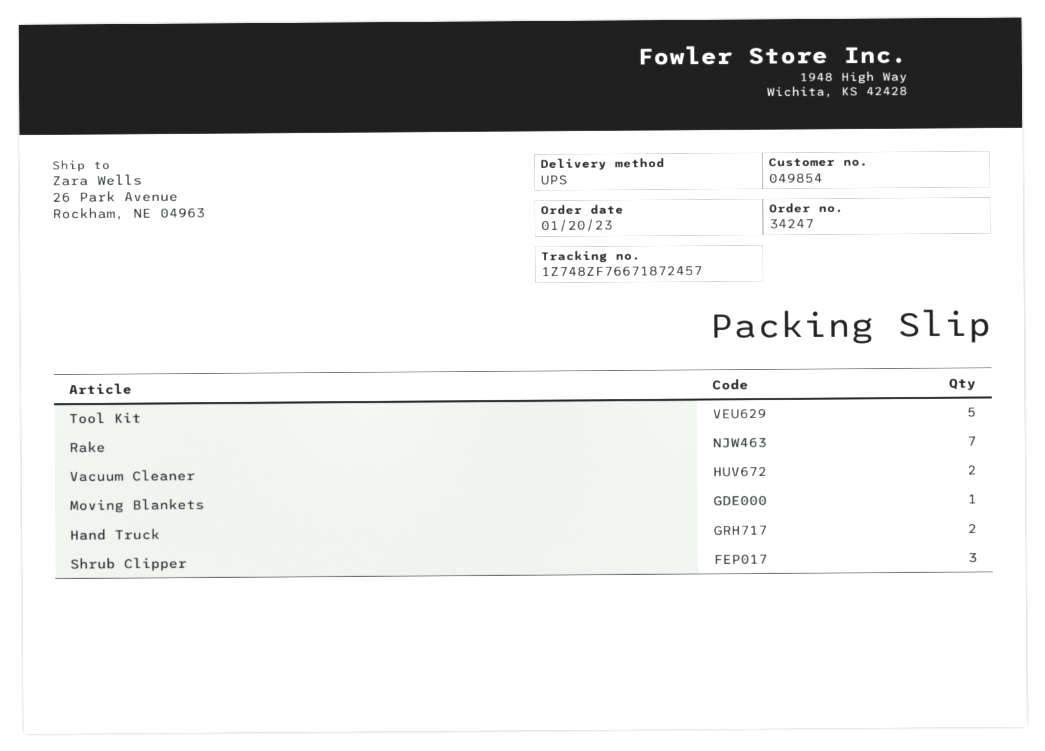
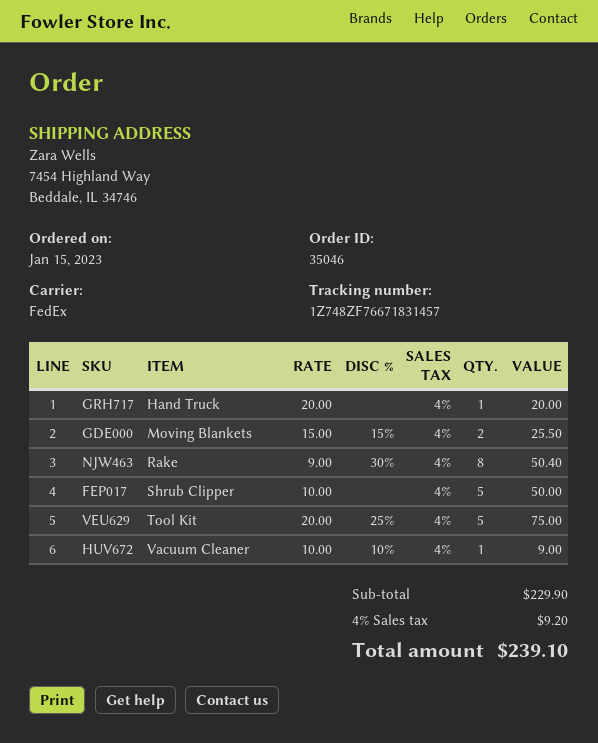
order number: 34247 -> 35046
order date: 2023-01-20 -> 2023-01-15
shipping method: UPS -> FedEx
tracking number: 1Z748ZF76671872457 -> 1Z748ZF76671831457
ship to: 26 Park Avenue, Rockham, NE 04963 -> 7454 Highland Way, Beddale, IL 34746
Rake: 7 -> 8
Vacuum Cleaner: 2 -> 1
Moving Blankets: 1 -> 2
Hand Truck: 2 -> 1
Shrub Clipper: 3 -> 5

